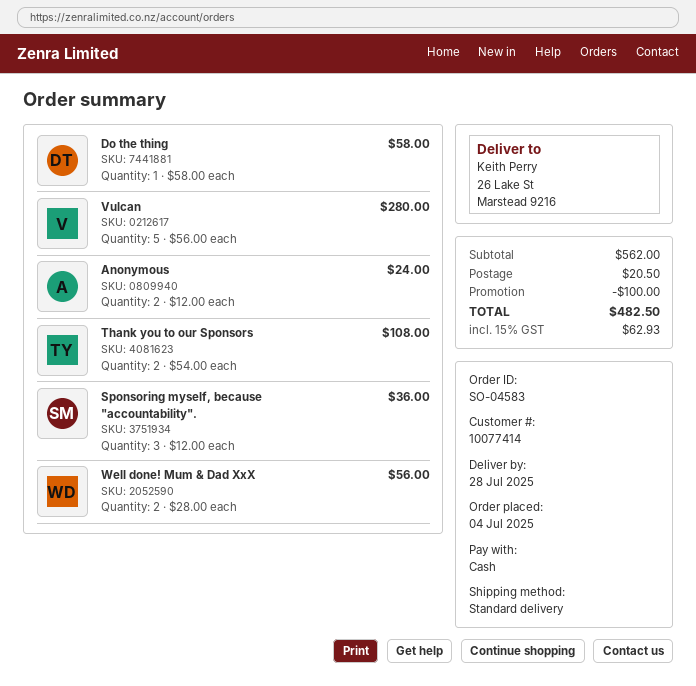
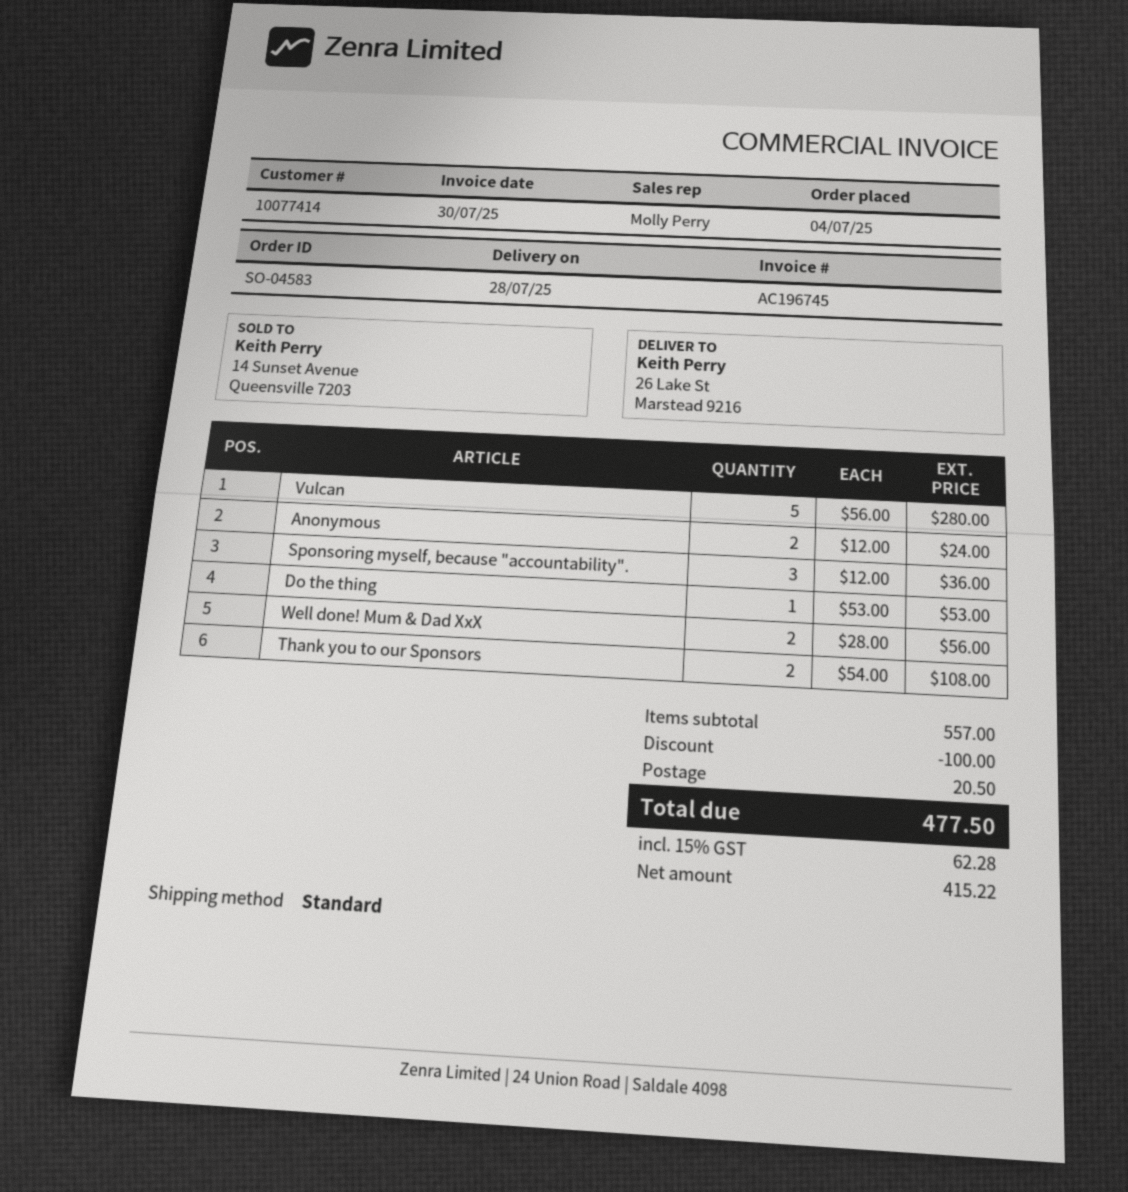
Do the thing: 1 x 58.00 = 58.00 -> 1 x 53.00 = 53.00
subtotal: 562.00 -> 557.00
tax: 15% = 62.93 -> 15% = 62.28
total: 482.50 -> 477.50

